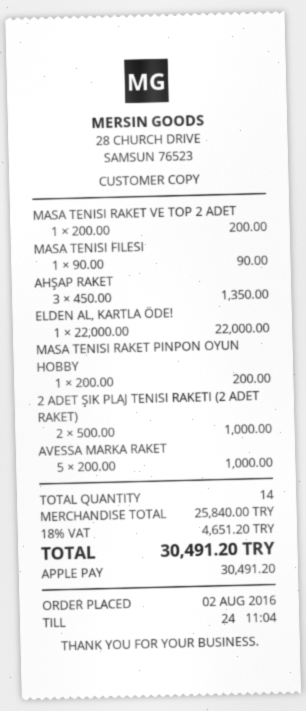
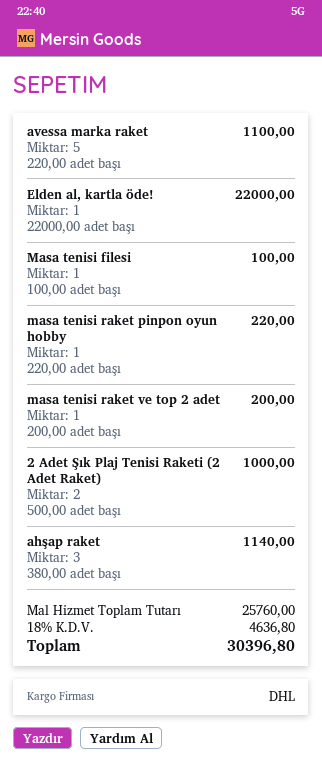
MASA TENISI FILESI: 1 x 90.00 = 90.00 -> 1 x 100.00 = 100.00
AHŞAP RAKET: 3 x 450.00 = 1350.00 -> 3 x 380.00 = 1140.00
MASA TENISI RAKET PINPON OYUN HOBBY: 1 x 200.00 = 200.00 -> 1 x 220.00 = 220.00
AVESSA MARKA RAKET: 5 x 200.00 = 1000.00 -> 5 x 220.00 = 1100.00
subtotal: 25840.00 -> 25760.00
tax: 18% = 4651.20 -> 18% = 4636.80
total: 30491.20 -> 30396.80

